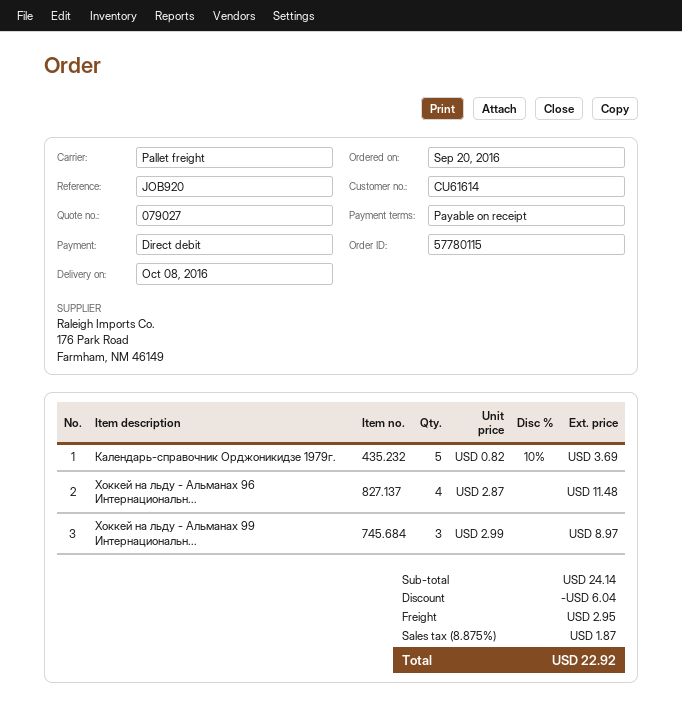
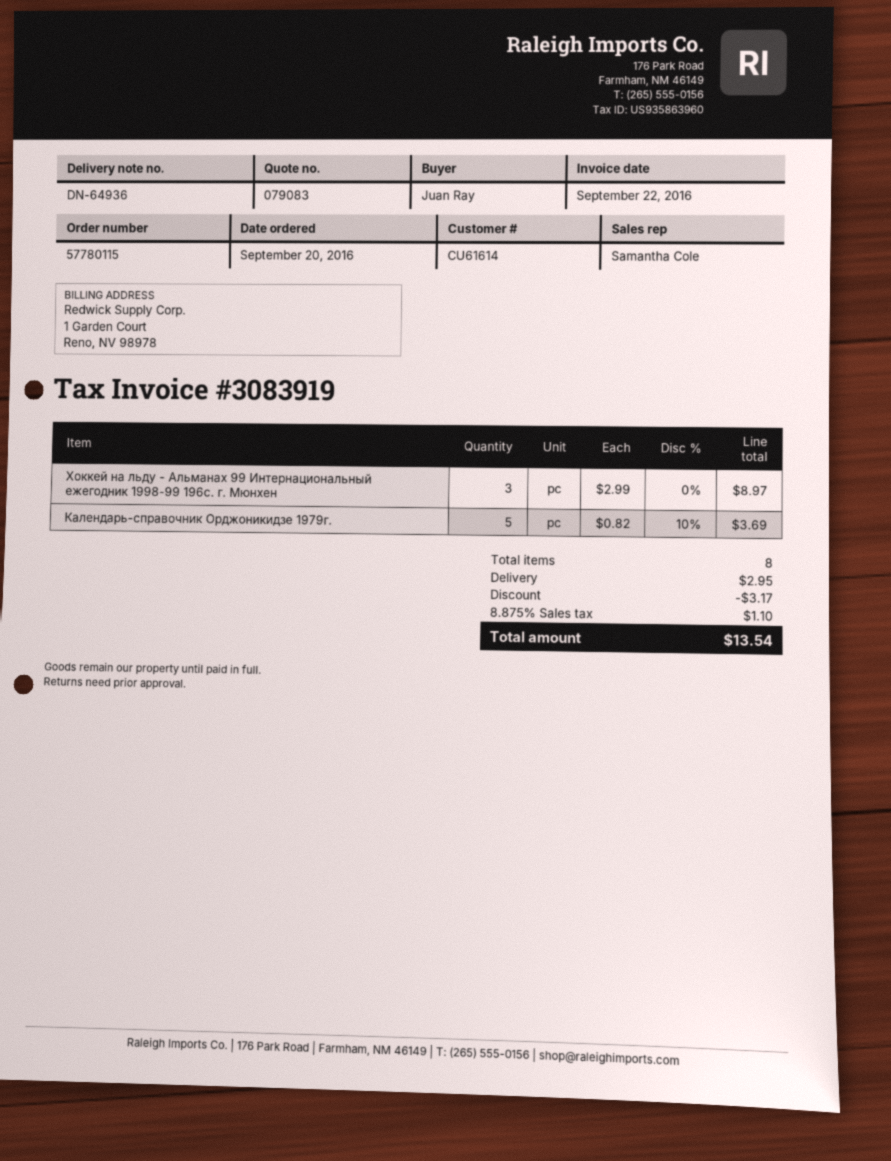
quote number: 079027 -> 079083
Хоккей на льду - Альманах 96 Интернациональн...: 4 x 2.87 = 11.48 -> none
discount: 6.04 -> 3.17
tax: 8.875% = 1.87 -> 8.875% = 1.10
total: 22.92 -> 13.54

